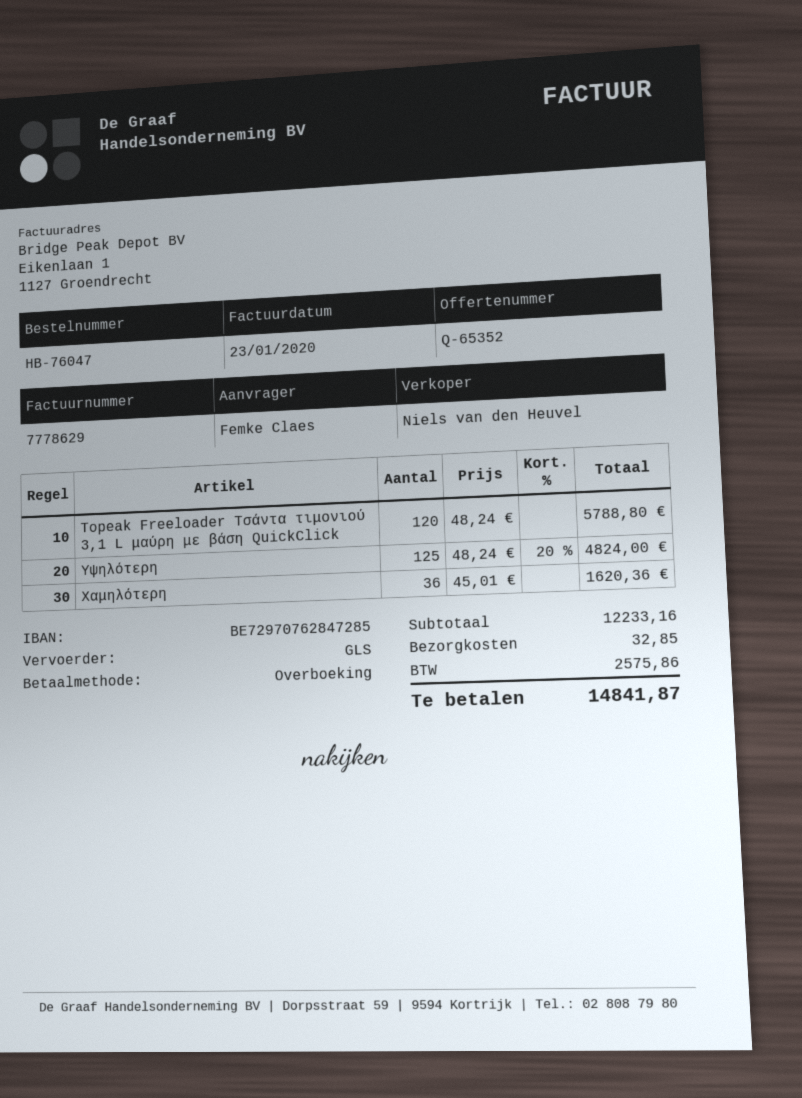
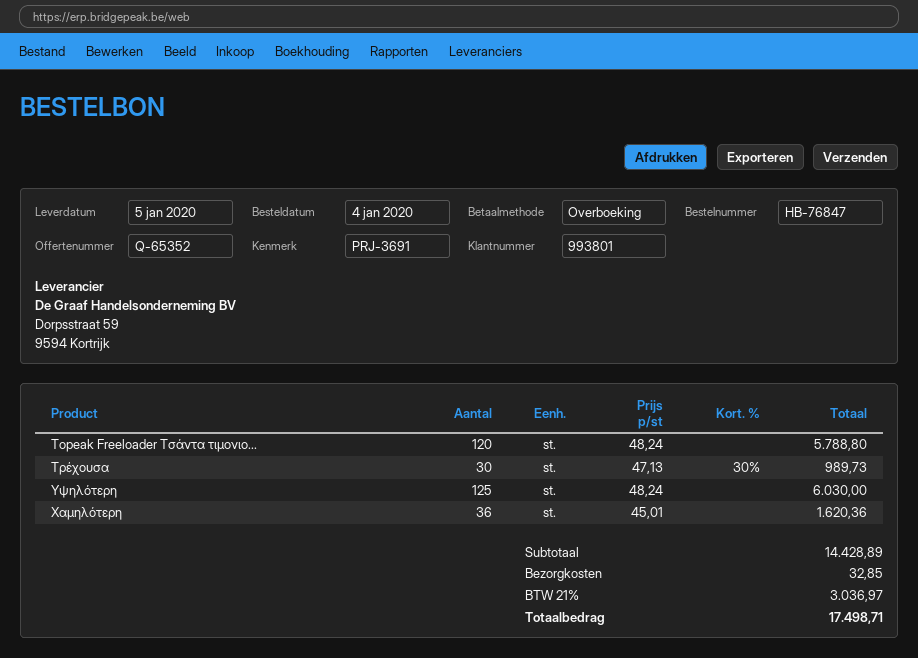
order number: HB-76047 -> HB-76847
Υψηλότερη: 125 x 48.24 - 20% = 4824.00 -> 125 x 48.24 = 6030.00
Τρέχουσα: none -> 30 x 47.13 - 30% = 989.73
subtotal: 12233.16 -> 14428.89
tax: 2575.86 -> 3036.97
total: 14841.87 -> 17498.71

